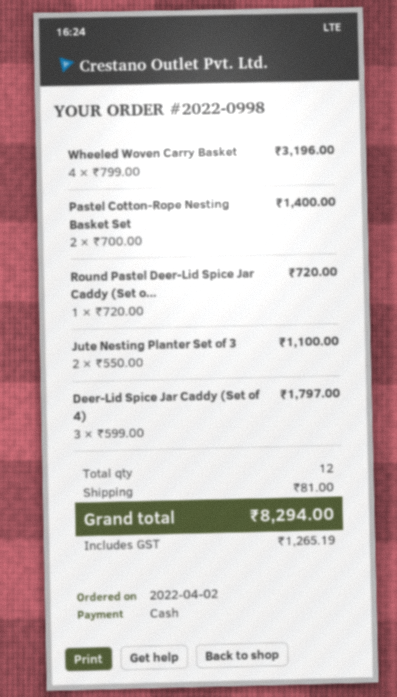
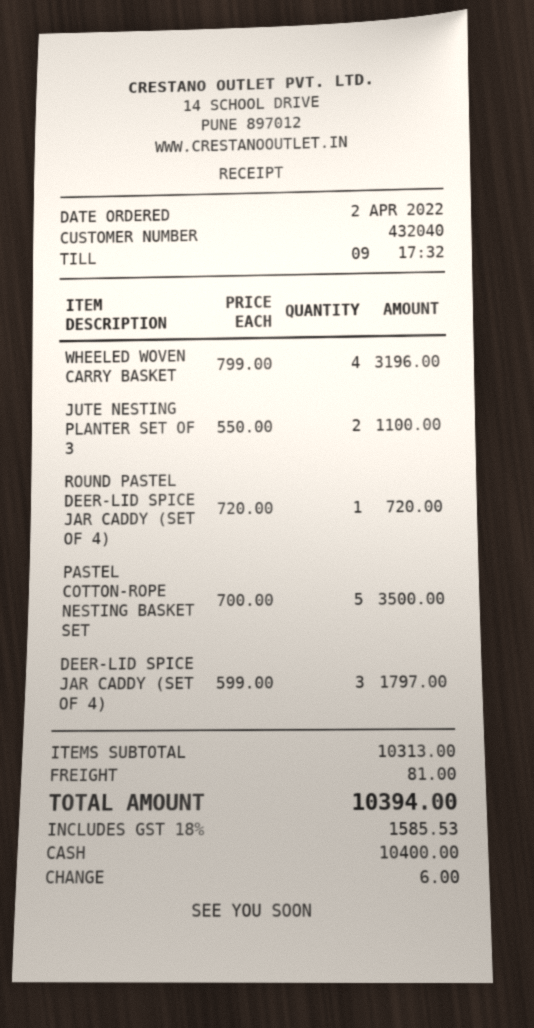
Pastel Cotton-Rope Nesting Basket Set: 2 x 700.00 = 1400.00 -> 5 x 700.00 = 3500.00
tax: 1265.19 -> 1585.53
total: 8294.00 -> 10394.00

